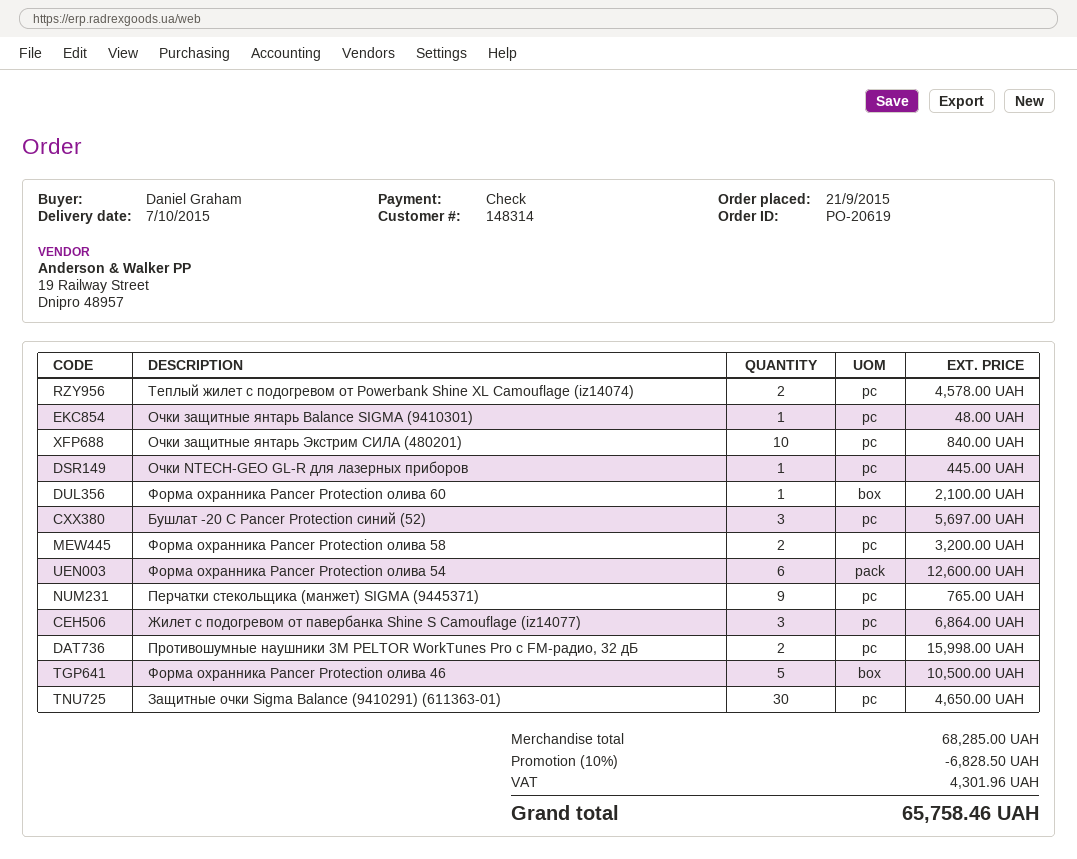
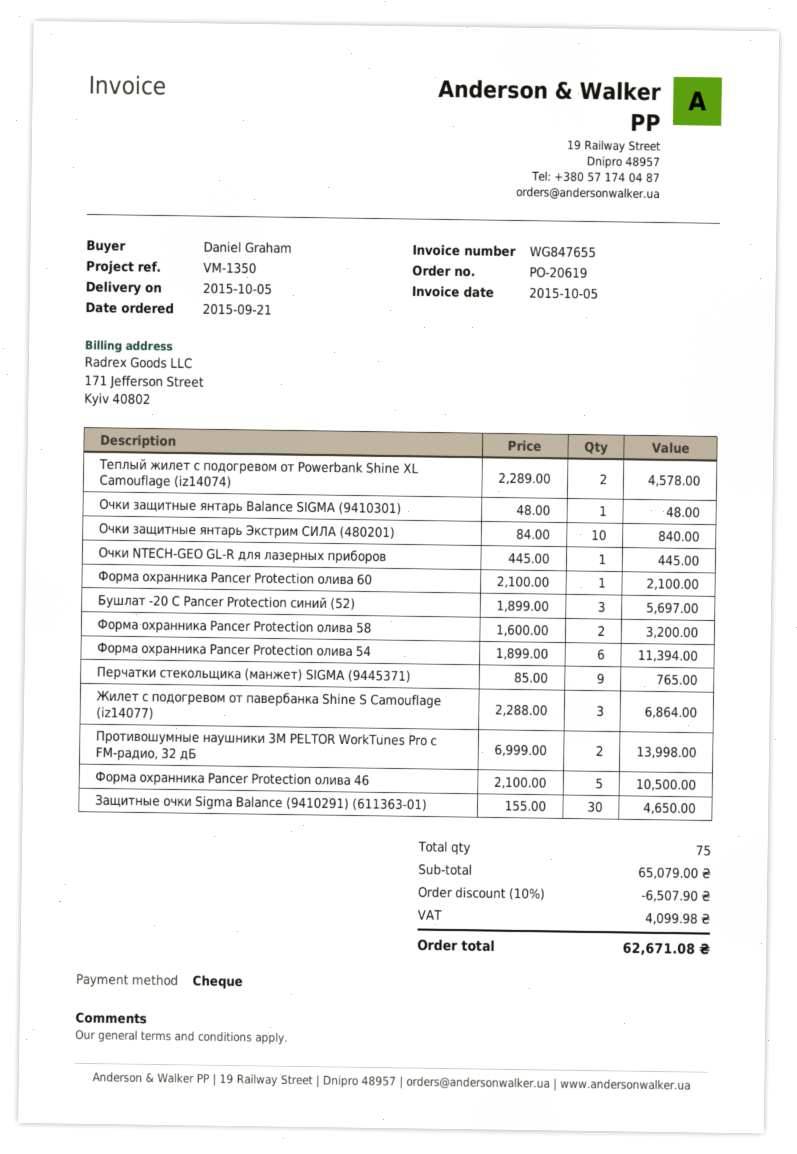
delivery date: 2015-10-07 -> 2015-10-05
Форма охранника Pancer Protection олива 54: 6 for 12600.00 -> 6 for 11394.00
Противошумные наушники 3M PELTOR WorkTunes Pro с FM-радио, 32 дБ: 2 for 15998.00 -> 2 for 13998.00
subtotal: 68285.00 -> 65079.00
discount: 10% = 6828.50 -> 10% = 6507.90
tax: 4301.96 -> 4099.98
total: 65758.46 -> 62671.08

